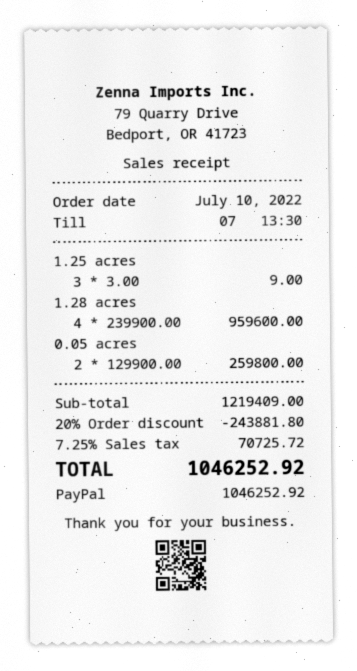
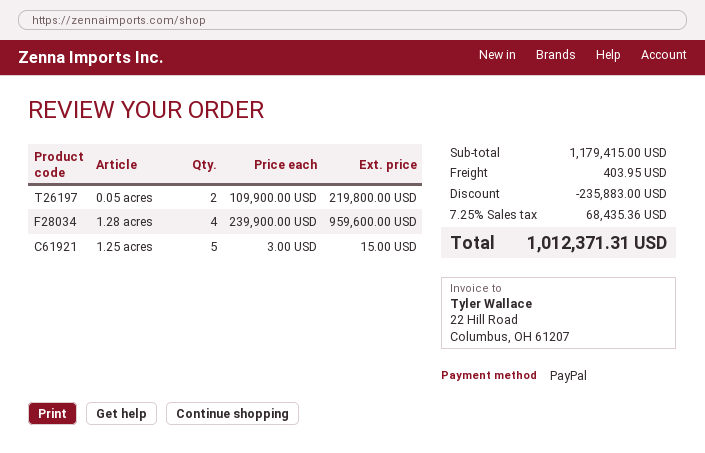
1.25 acres: 3 x 3.00 = 9.00 -> 5 x 3.00 = 15.00
0.05 acres: 2 x 129900.00 = 259800.00 -> 2 x 109900.00 = 219800.00
subtotal: 1219409.00 -> 1179415.00
discount: 243881.80 -> 235883.00
shipping: none -> 403.95
tax: 7.25% = 70725.72 -> 7.25% = 68435.36
total: 1046252.92 -> 1012371.31

